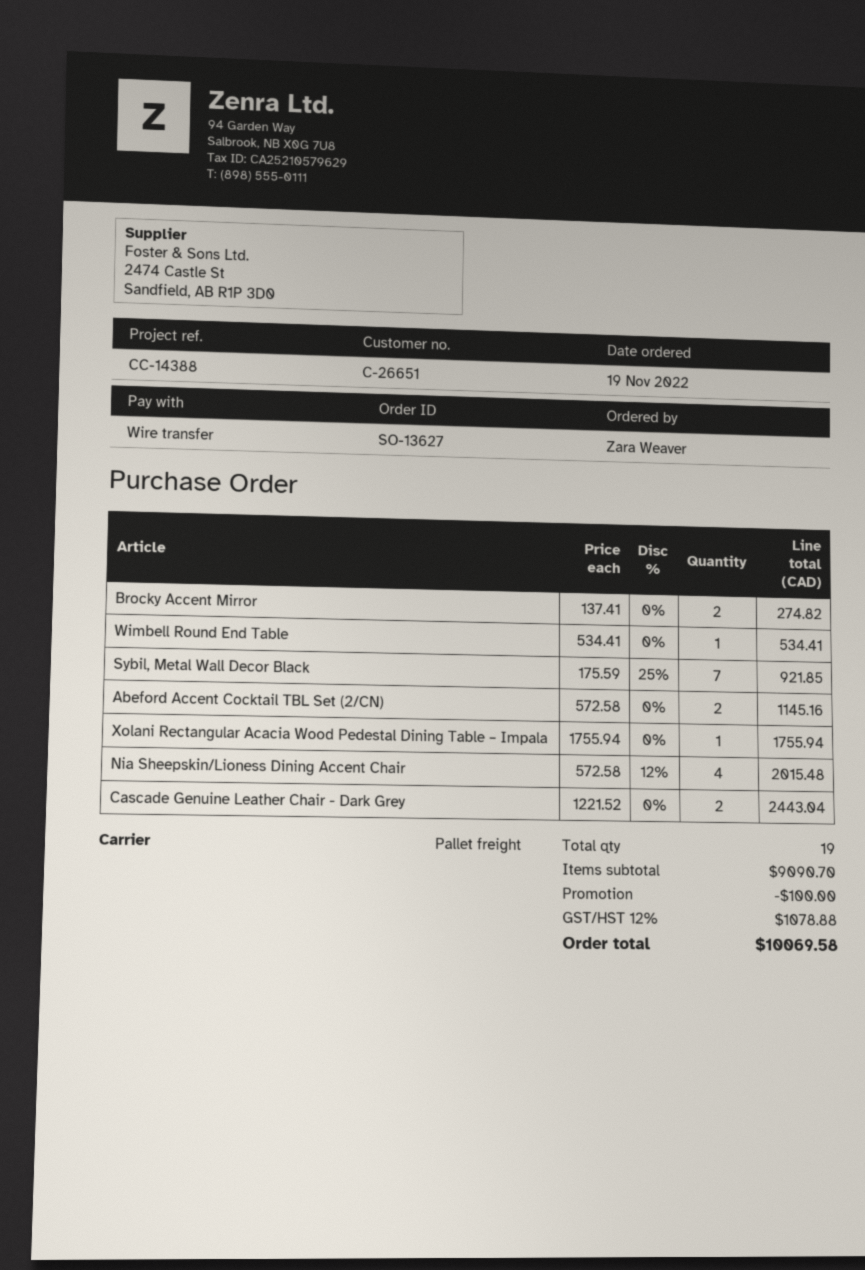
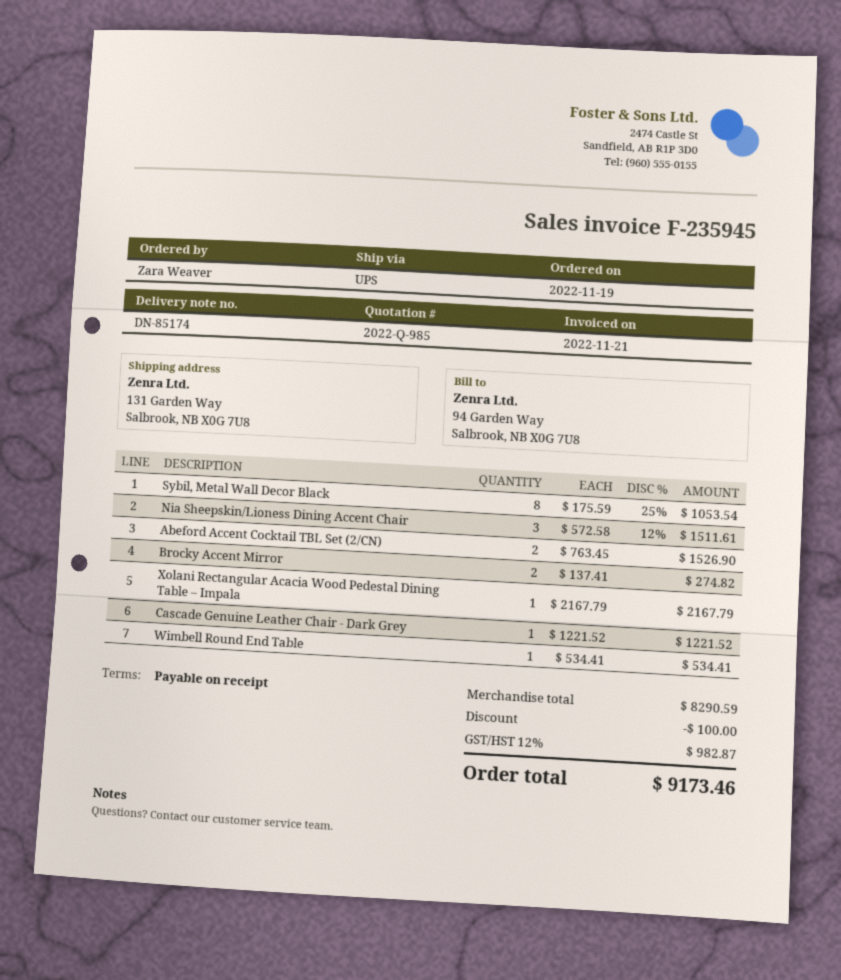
shipping method: pallet freight -> UPS
Sybil, Metal Wall Decor Black: 7 x 175.59 - 25% = 921.85 -> 8 x 175.59 - 25% = 1053.54
Abeford Accent Cocktail TBL Set (2/CN): 2 x 572.58 = 1145.16 -> 2 x 763.45 = 1526.90
Xolani Rectangular Acacia Wood Pedestal Dining Table – Impala: 1 x 1755.94 = 1755.94 -> 1 x 2167.79 = 2167.79
Nia Sheepskin/Lioness Dining Accent Chair: 4 x 572.58 - 12% = 2015.48 -> 3 x 572.58 - 12% = 1511.61
Cascade Genuine Leather Chair - Dark Grey: 2 x 1221.52 = 2443.04 -> 1 x 1221.52 = 1221.52
subtotal: 9090.70 -> 8290.59
tax: 12% = 1078.88 -> 12% = 982.87
total: 10069.58 -> 9173.46

